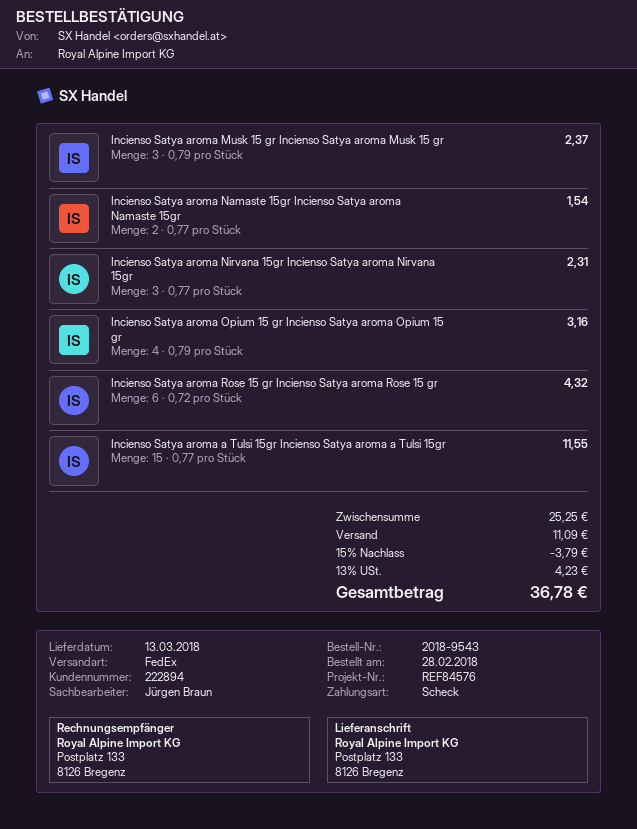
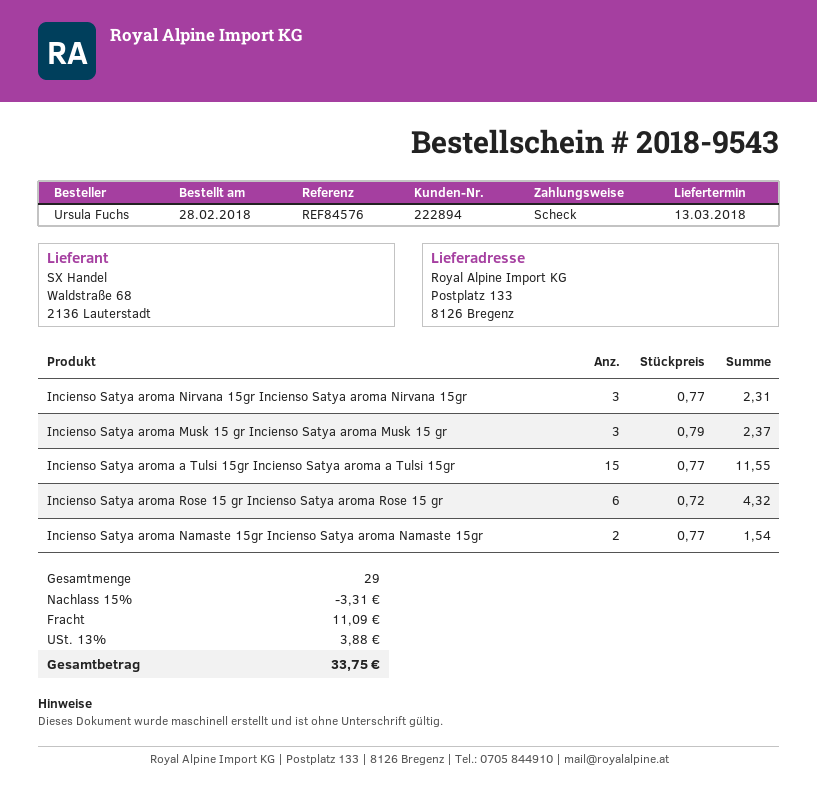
Incienso Satya aroma Opium 15 gr Incienso Satya aroma Opium 15 gr: 4 x 0.79 = 3.16 -> none
discount: 15% = 3.79 -> 15% = 3.31
tax: 13% = 4.23 -> 13% = 3.88
total: 36.78 -> 33.75

